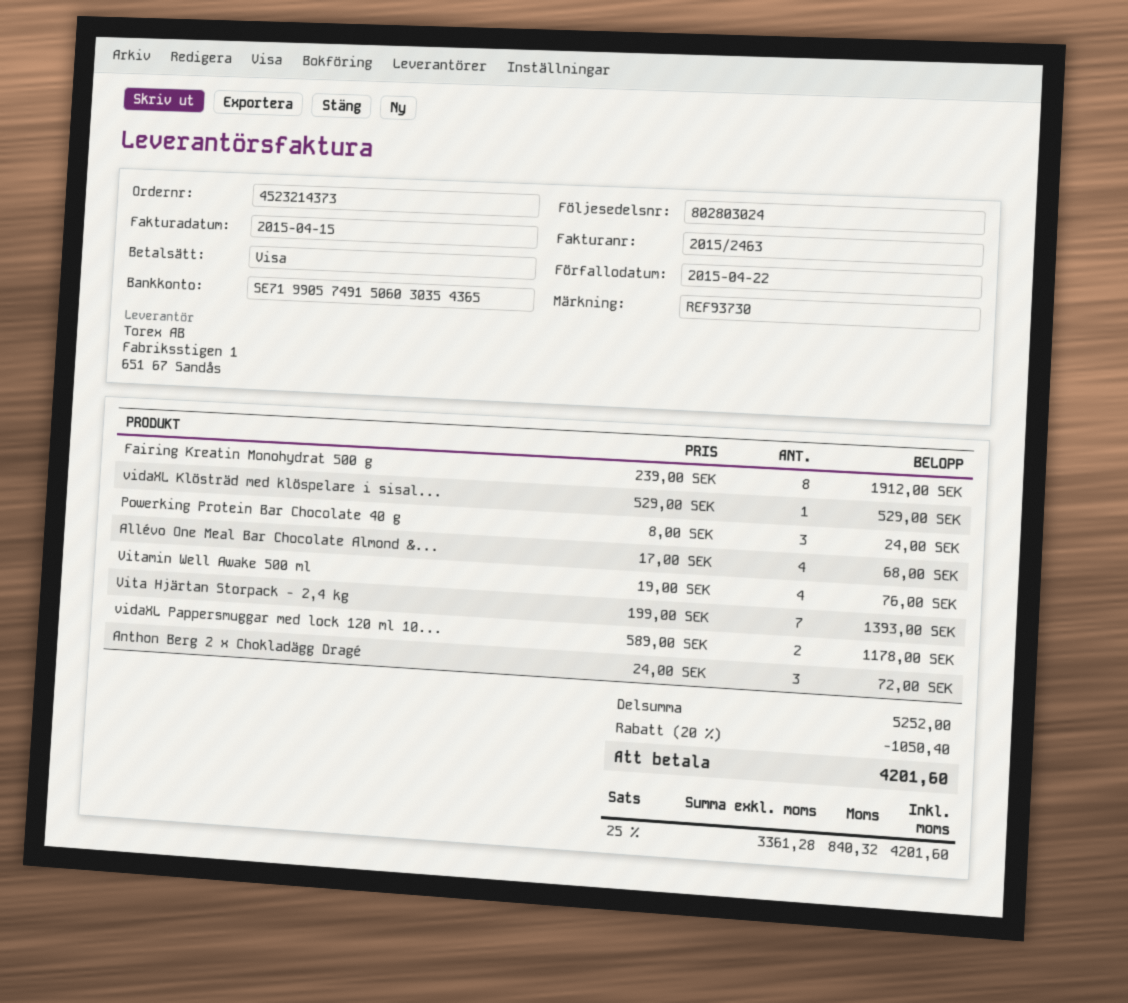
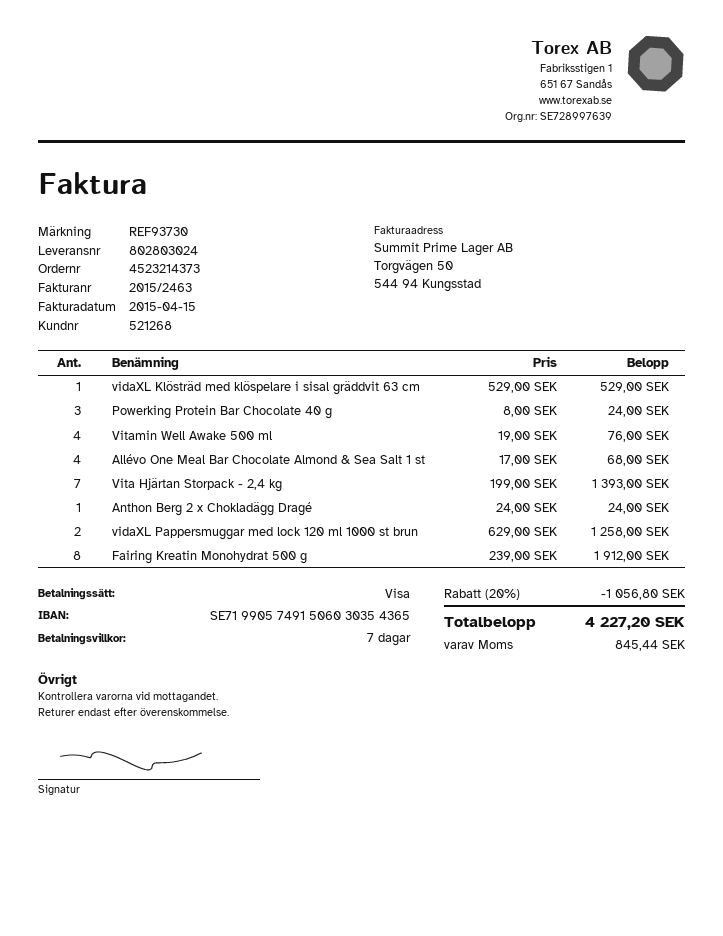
vidaXL Pappersmuggar med lock 120 ml 10...: 2 x 589.00 = 1178.00 -> 2 x 629.00 = 1258.00
Anthon Berg 2 x Chokladägg Dragé: 3 x 24.00 = 72.00 -> 1 x 24.00 = 24.00
discount: 20% = 1050.40 -> 20% = 1056.80
tax: 840.32 -> 845.44
total: 4201.60 -> 4227.20

